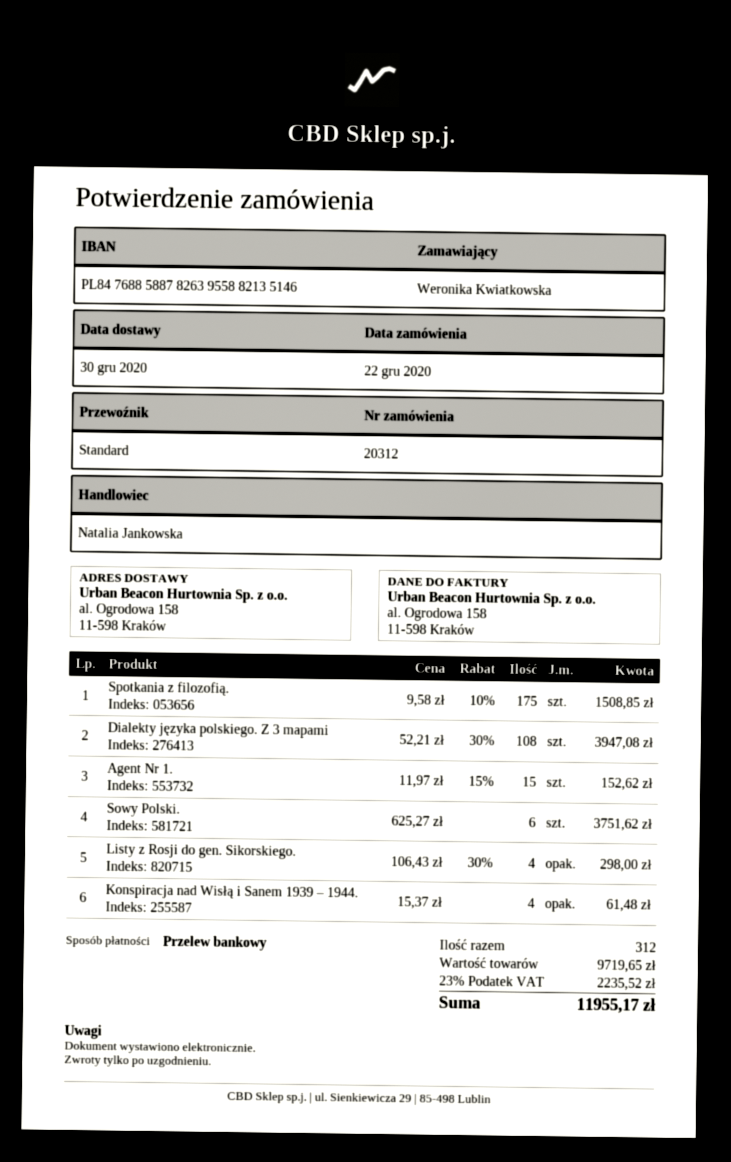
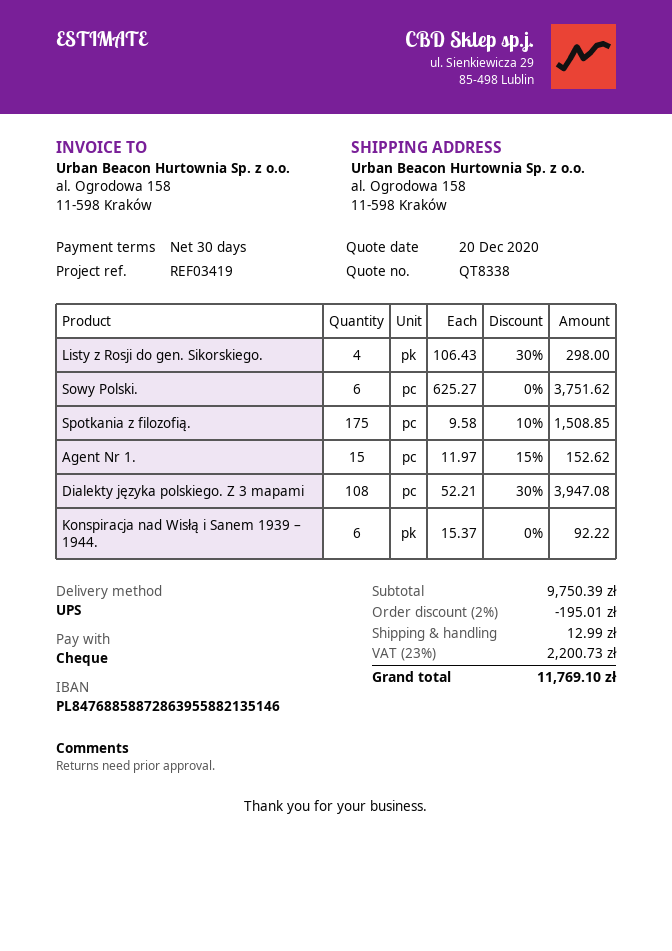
payment method: bank transfer -> cheque
bank account: PL84768858878263955882135146 -> PL84768858872863955882135146
shipping method: standard -> UPS
Konspiracja nad Wisłą i Sanem 1939 – 1944.: 4 x 15.37 = 61.48 -> 6 x 15.37 = 92.22
subtotal: 9719.65 -> 9750.39
discount: none -> 2% = 195.01
shipping: none -> 12.99
tax: 23% = 2235.52 -> 23% = 2200.73
total: 11955.17 -> 11769.10

